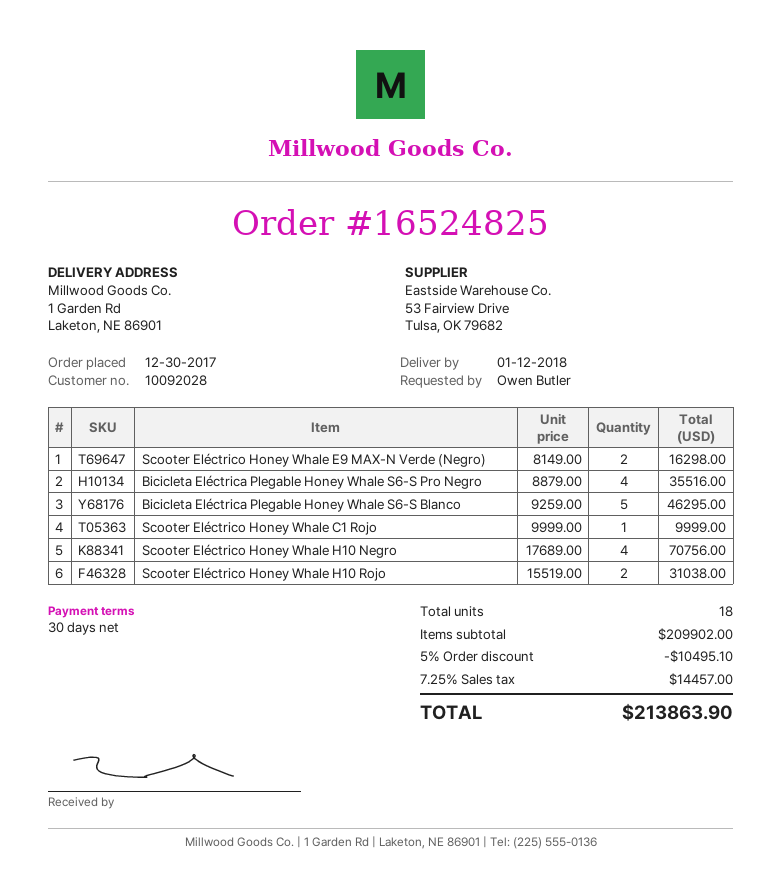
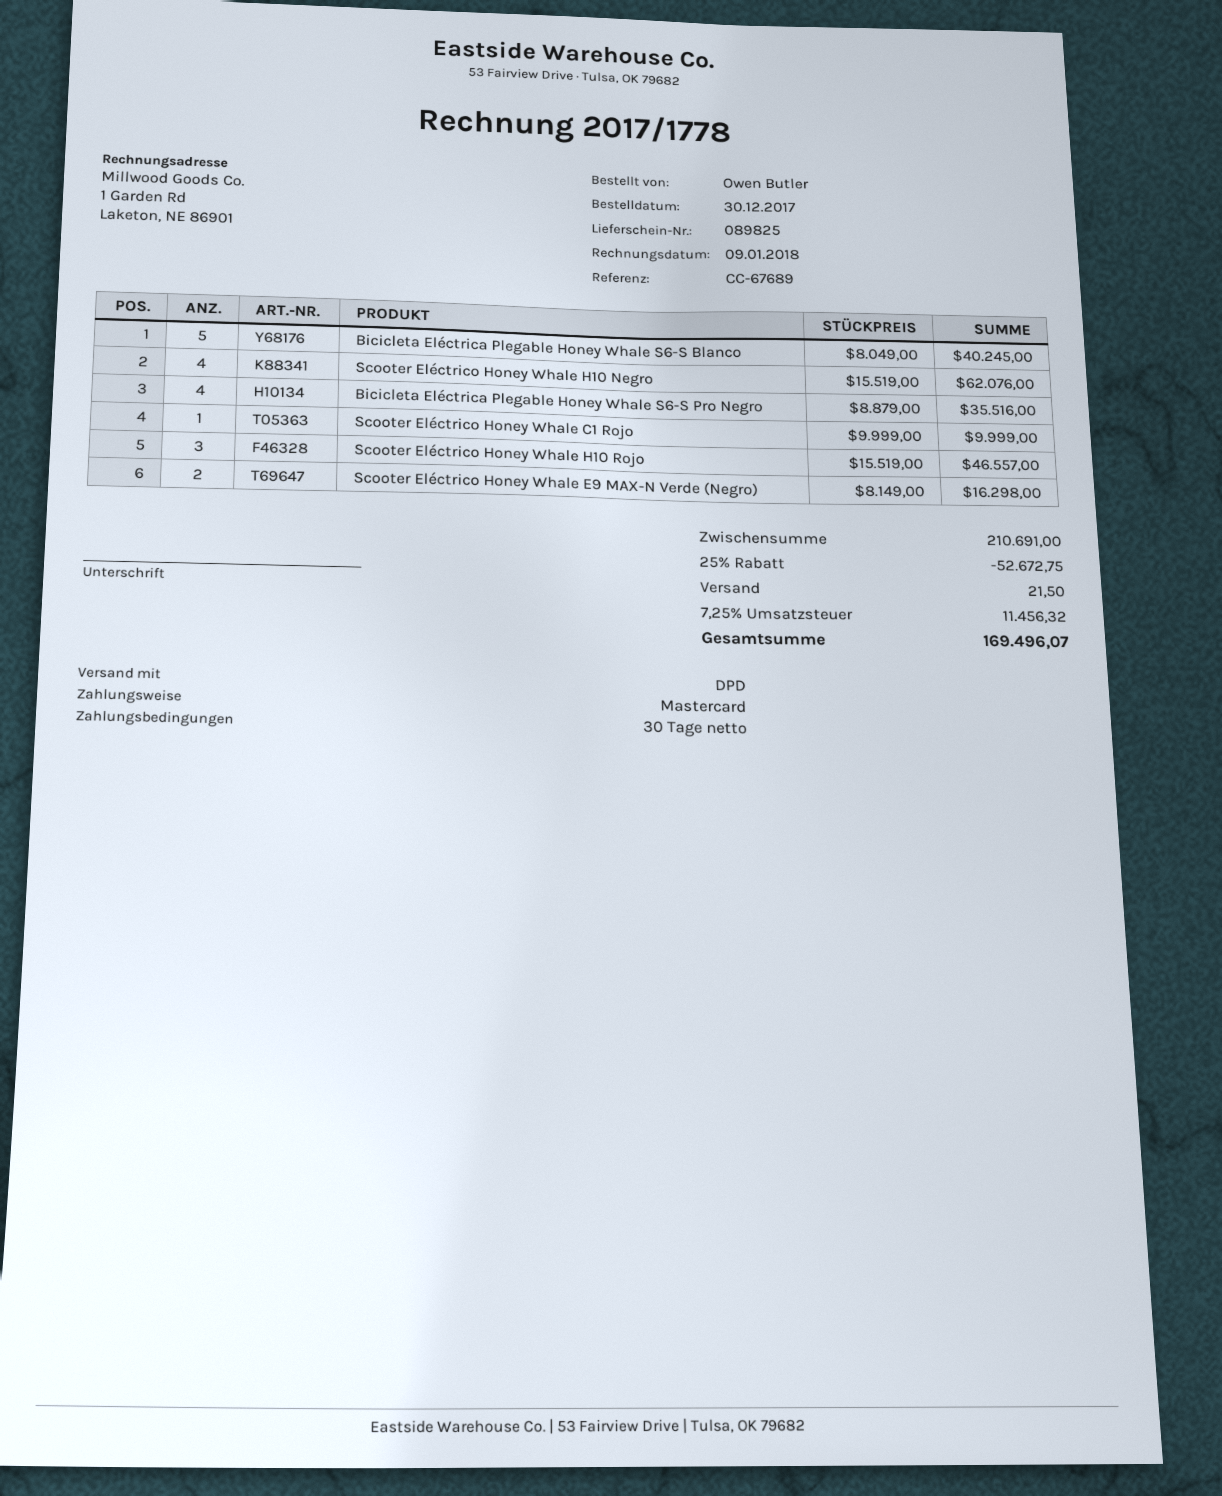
Bicicleta Eléctrica Plegable Honey Whale S6-S Blanco: 5 x 9259.00 = 46295.00 -> 5 x 8049.00 = 40245.00
Scooter Eléctrico Honey Whale H10 Negro: 4 x 17689.00 = 70756.00 -> 4 x 15519.00 = 62076.00
Scooter Eléctrico Honey Whale H10 Rojo: 2 x 15519.00 = 31038.00 -> 3 x 15519.00 = 46557.00
subtotal: 209902.00 -> 210691.00
discount: 5% = 10495.10 -> 25% = 52672.75
shipping: none -> 21.50
tax: 7.25% = 14457.00 -> 7.25% = 11456.32
total: 213863.90 -> 169496.07

